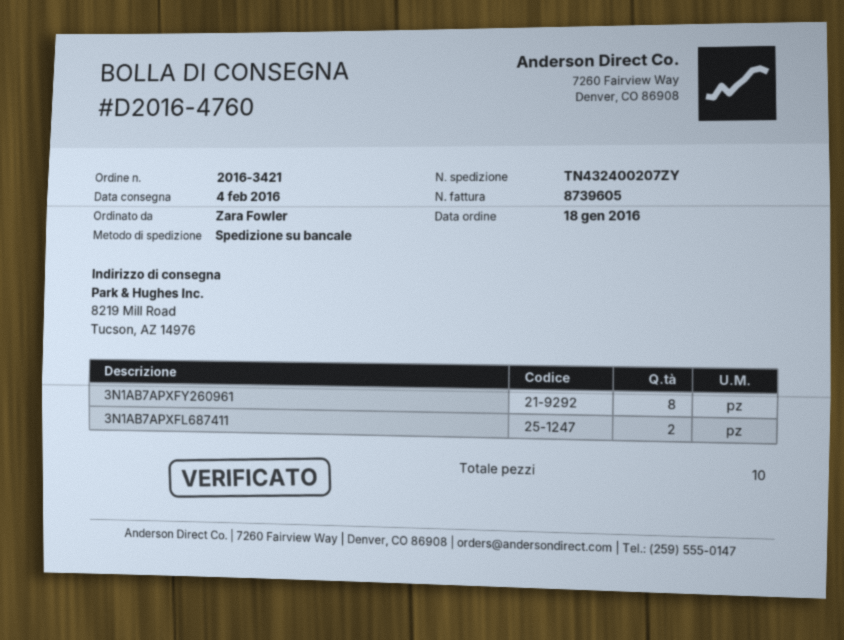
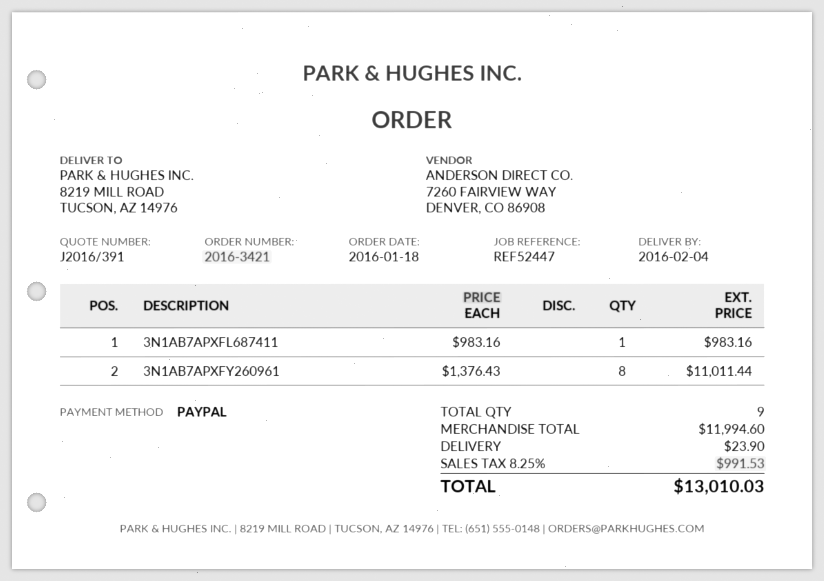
3N1AB7APXFL687411: 2 -> 1
total quantity: 10 -> 9

